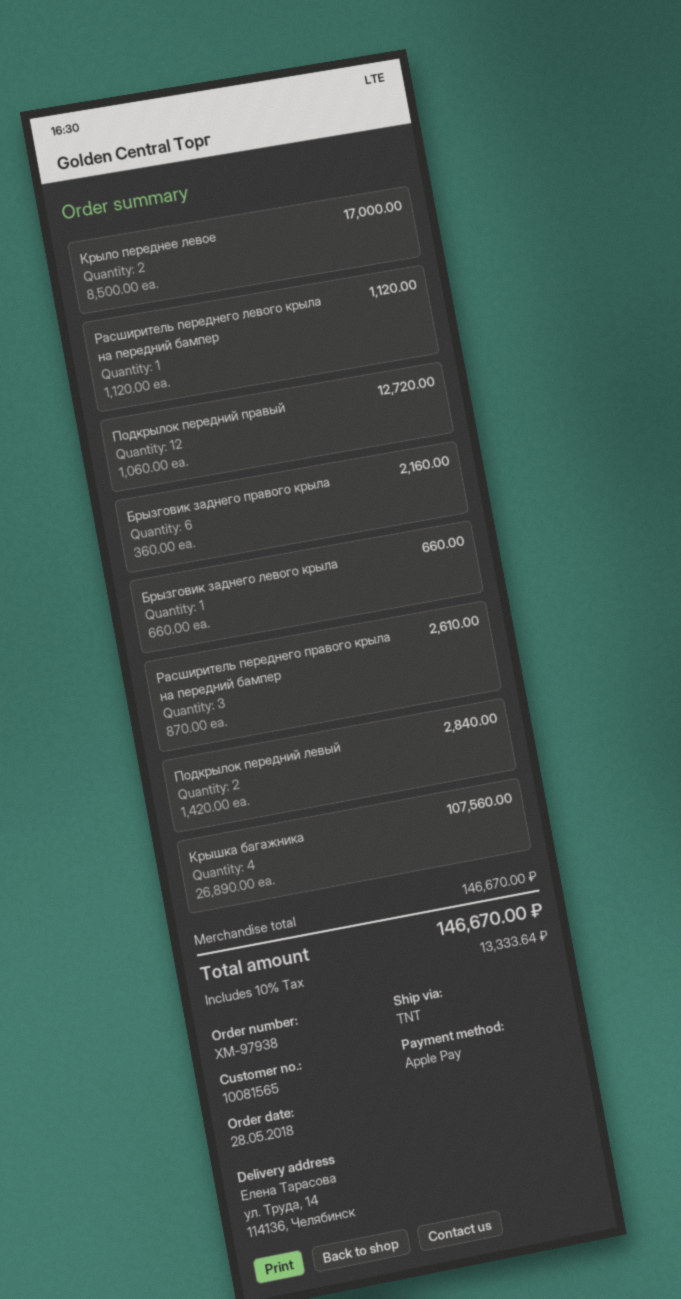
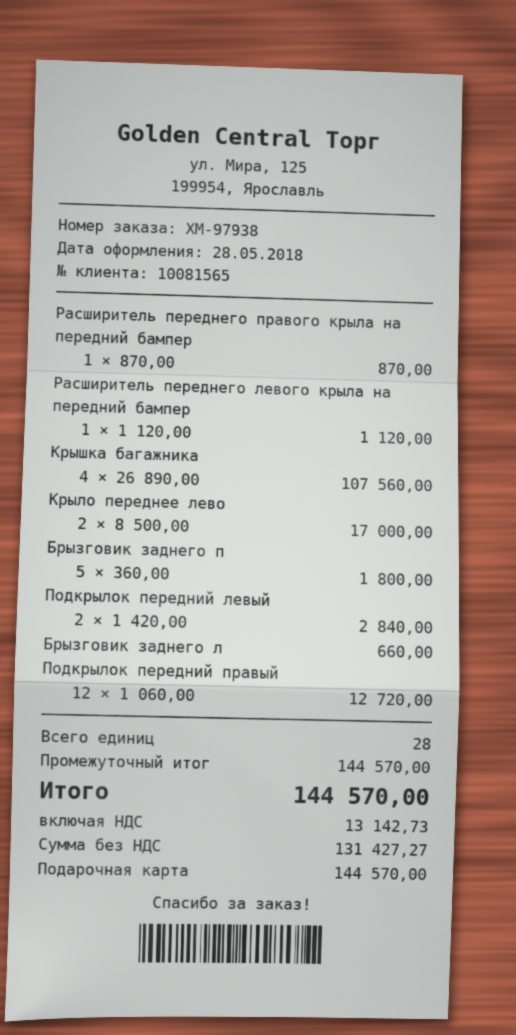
payment method: Apple Pay -> gift card
Брызговик заднего правого крыла: 6 x 360.00 = 2160.00 -> 5 x 360.00 = 1800.00
Расширитель переднего правого крыла на передний бампер: 3 x 870.00 = 2610.00 -> 1 x 870.00 = 870.00
subtotal: 146670.00 -> 144570.00
tax: 13333.64 -> 13142.73
total: 146670.00 -> 144570.00

